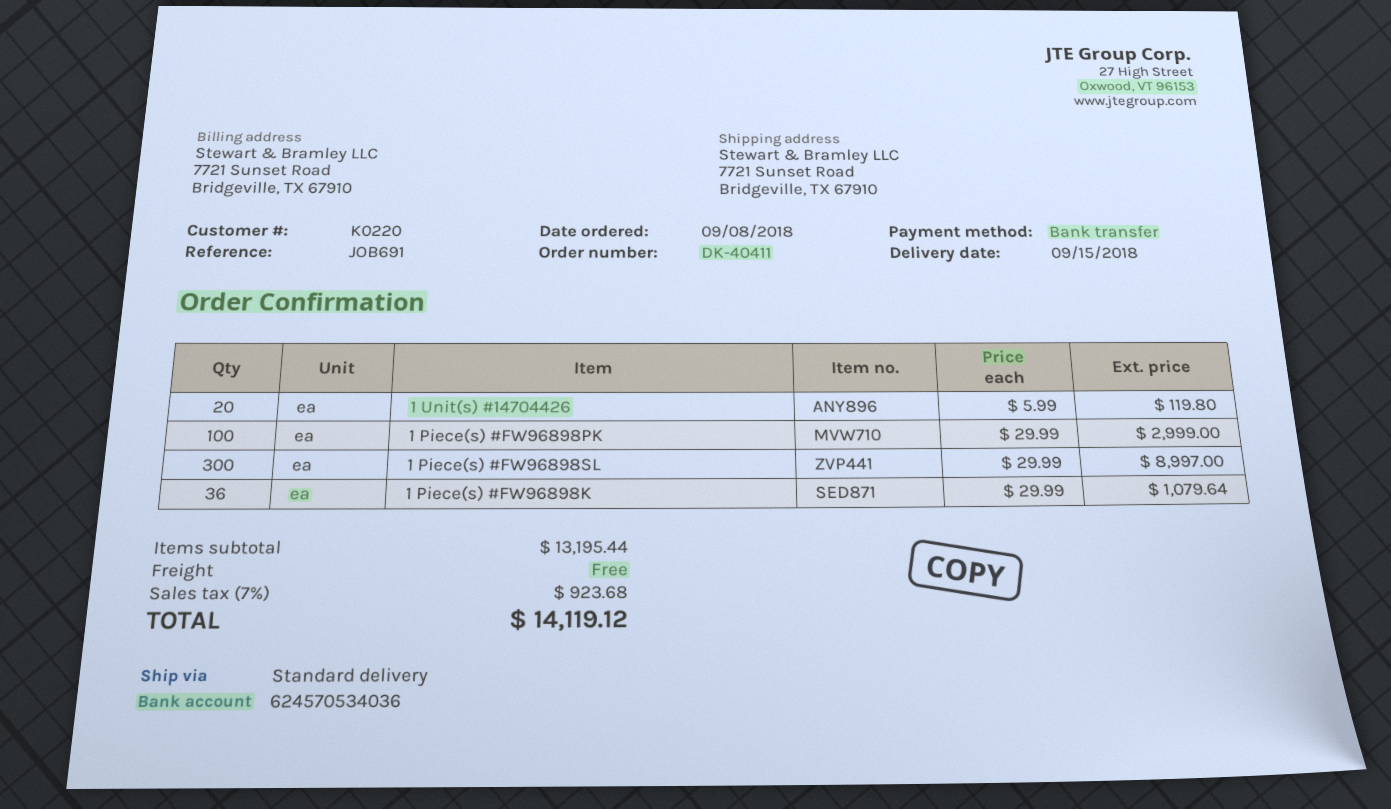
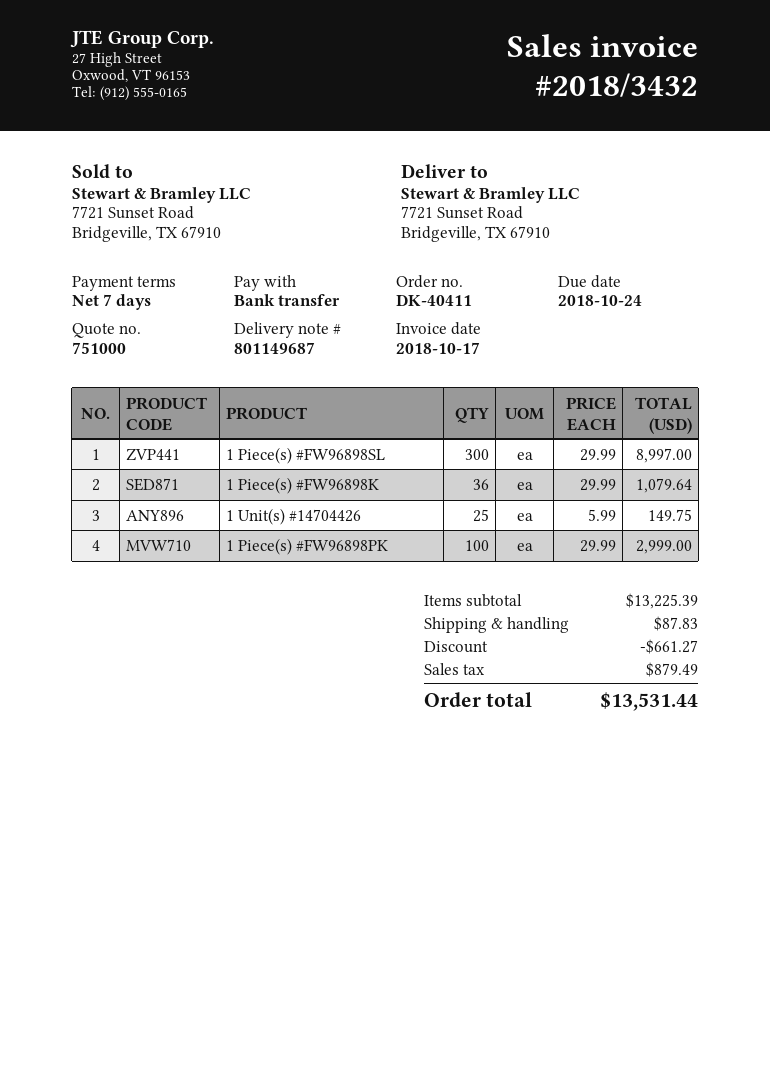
1 Unit(s) #14704426: 20 x 5.99 = 119.80 -> 25 x 5.99 = 149.75
subtotal: 13195.44 -> 13225.39
discount: none -> 661.27
shipping: 0.00 -> 87.83
tax: 923.68 -> 879.49
total: 14119.12 -> 13531.44

